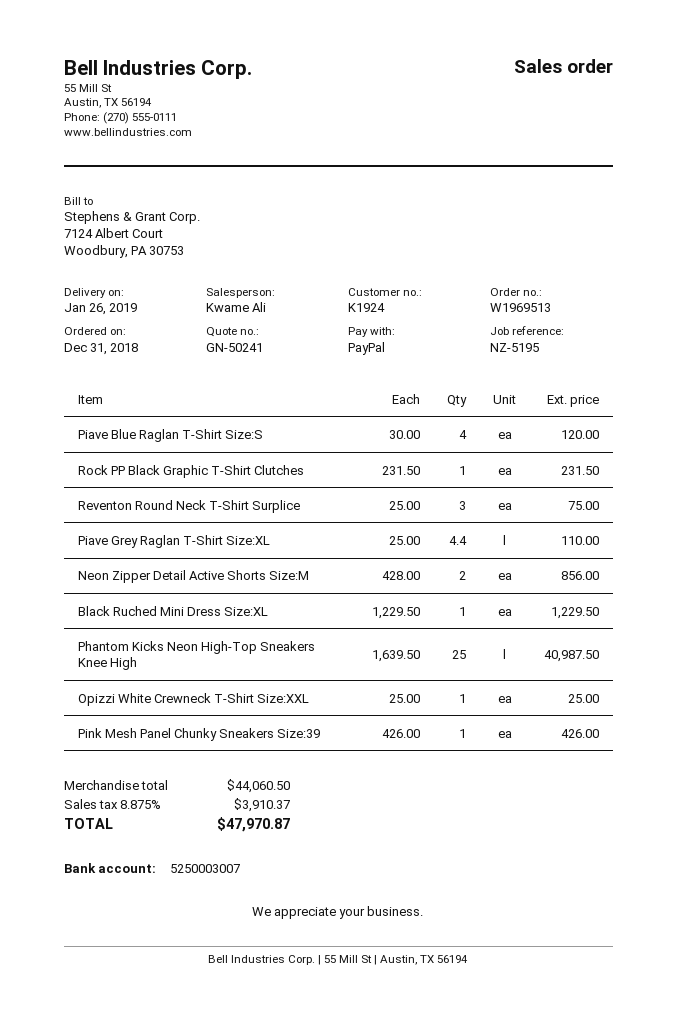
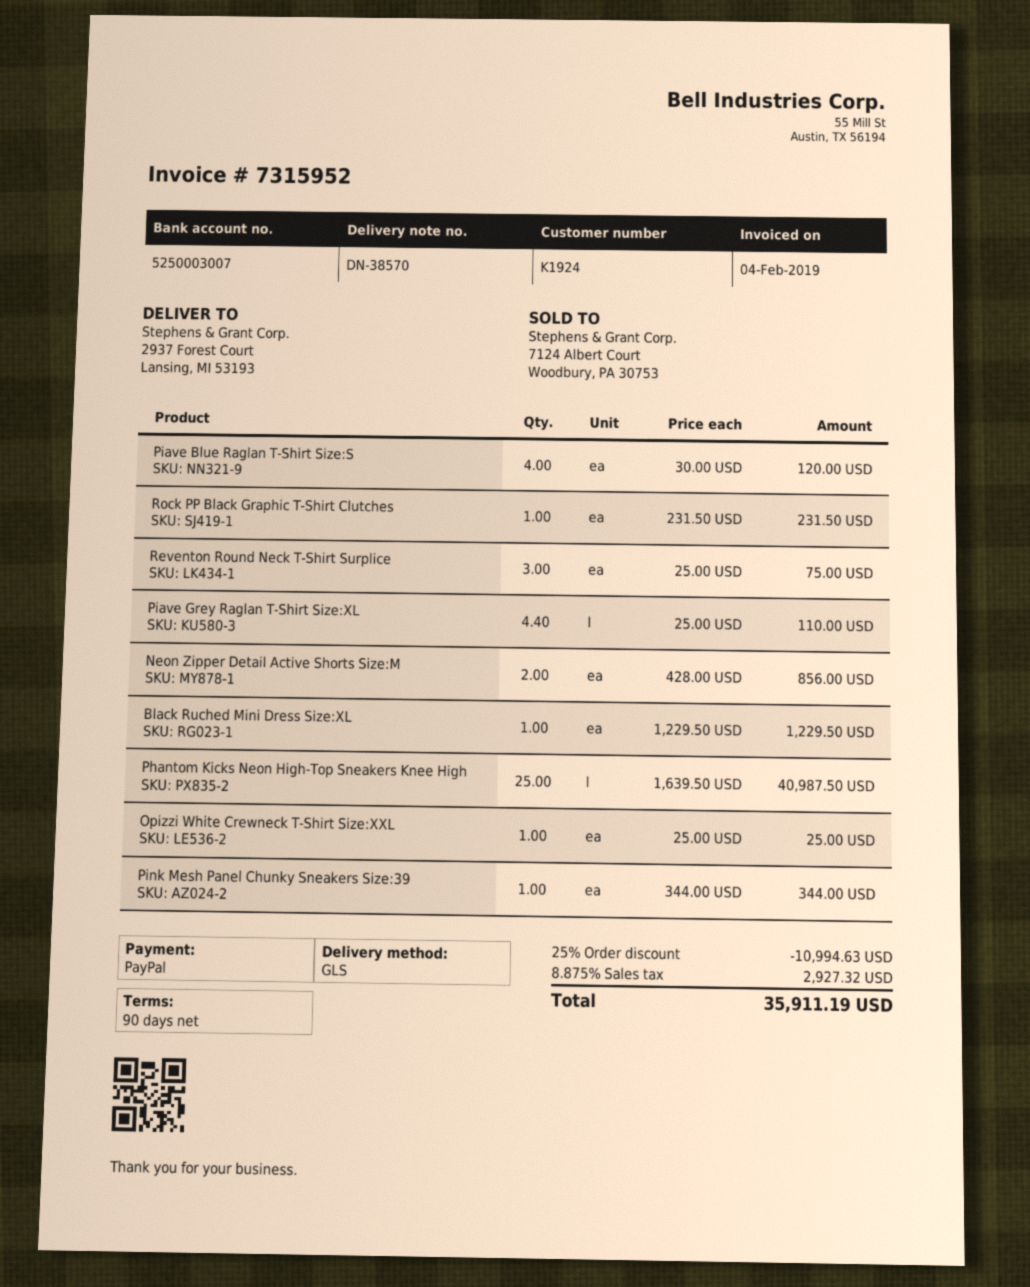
Pink Mesh Panel Chunky Sneakers Size:39: 1 x 426.00 = 426.00 -> 1 x 344.00 = 344.00
discount: none -> 25% = 10994.63
tax: 8.875% = 3910.37 -> 8.875% = 2927.32
total: 47970.87 -> 35911.19

